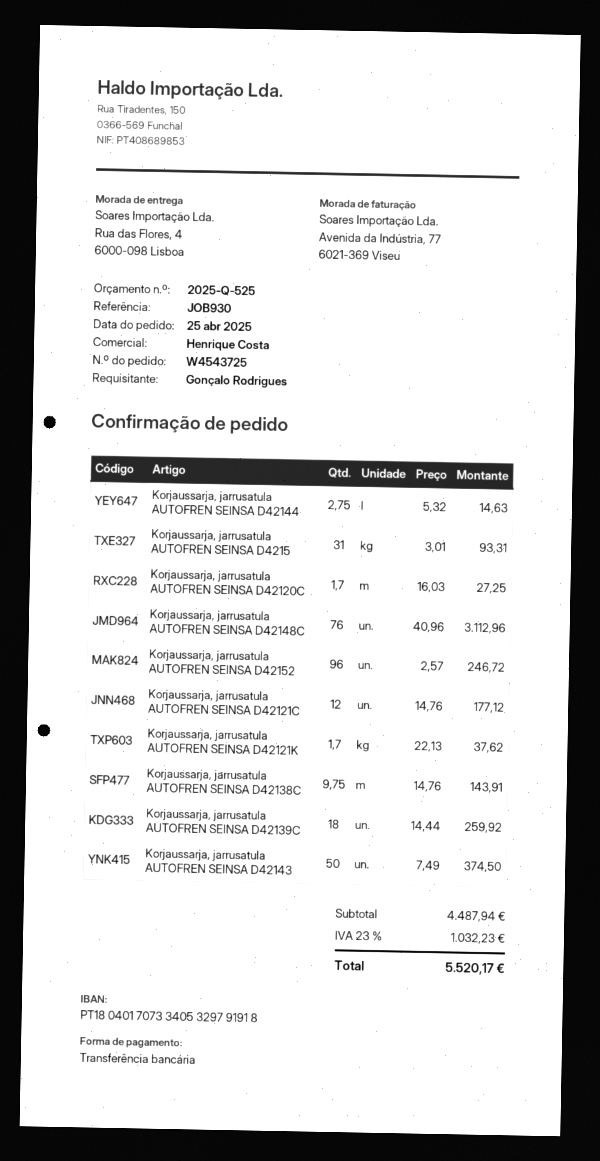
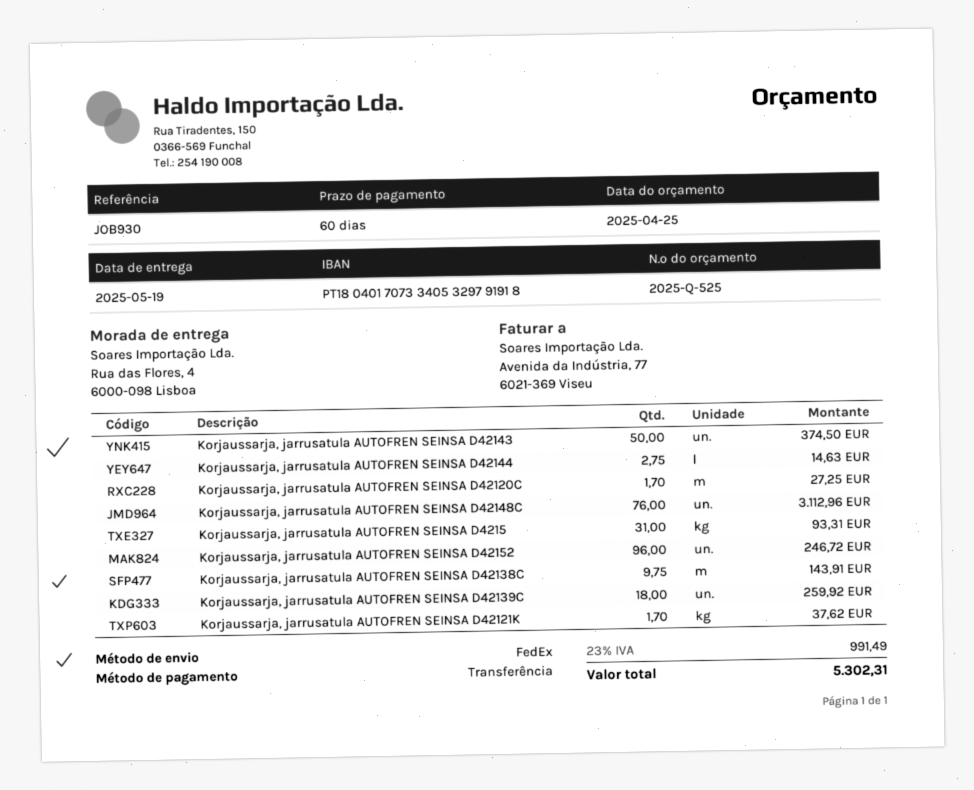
Korjaussarja, jarrusatula AUTOFREN SEINSA D42121C: 12 for 177.12 -> none
tax: 23% = 1032.23 -> 23% = 991.49
total: 5520.17 -> 5302.31

